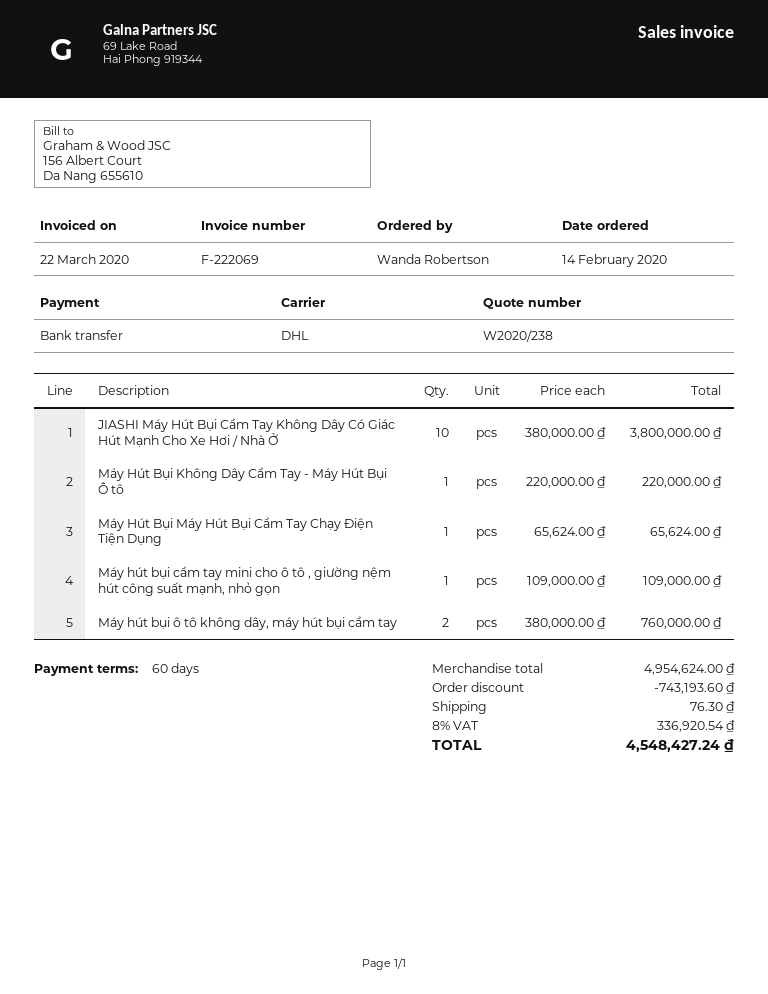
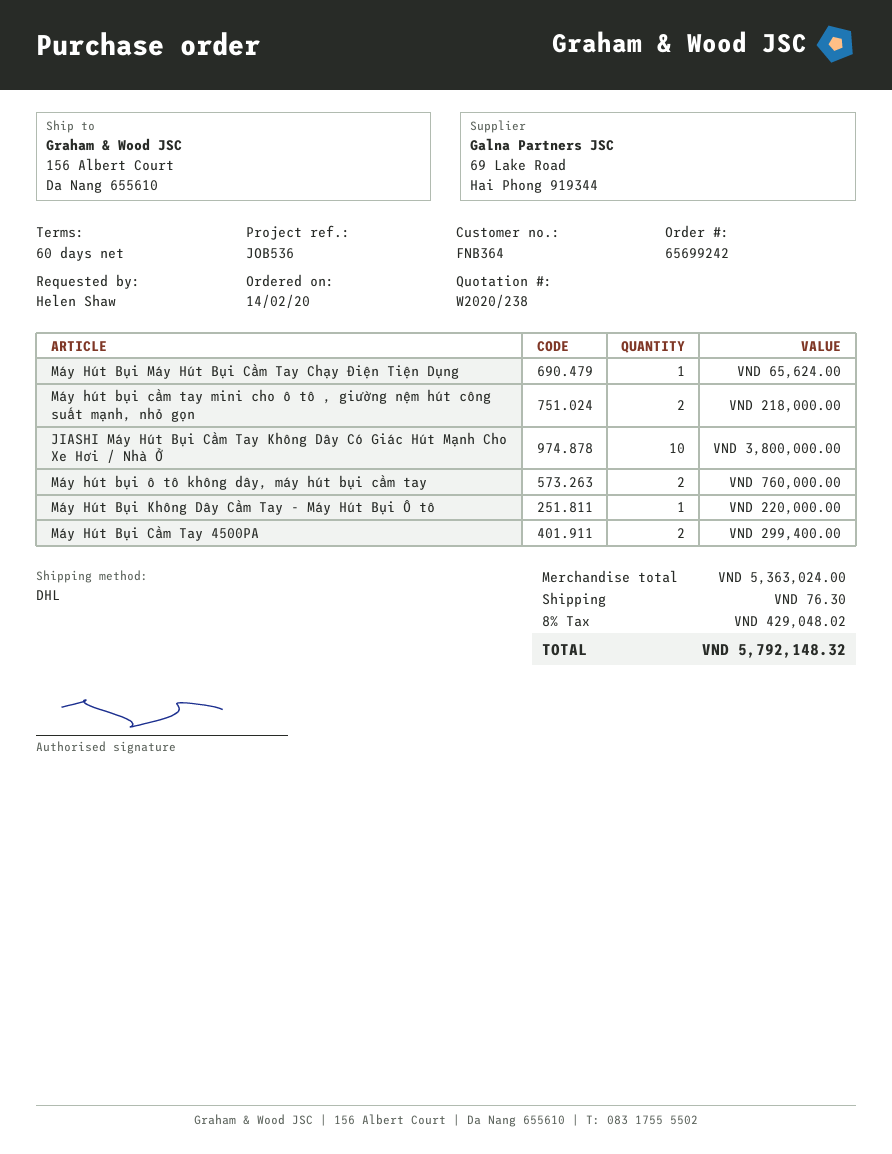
ordered by: Wanda Robertson -> Helen Shaw
Máy hút bụi cầm tay mini cho ô tô , giường nệm hút công suất mạnh, nhỏ gọn: 1 for 109000.00 -> 2 for 218000.00
Máy Hút Bụi Cầm Tay 4500PA: none -> 2 for 299400.00
subtotal: 4954624.00 -> 5363024.00
discount: 743193.60 -> none
tax: 8% = 336920.54 -> 8% = 429048.02
total: 4548427.24 -> 5792148.32

